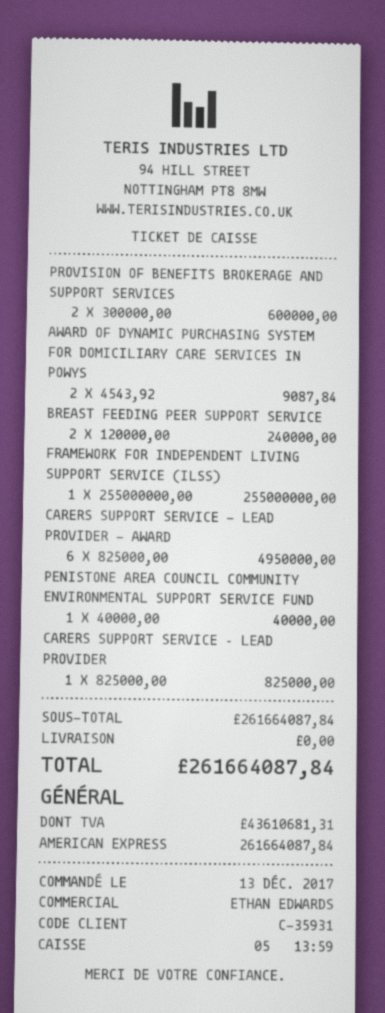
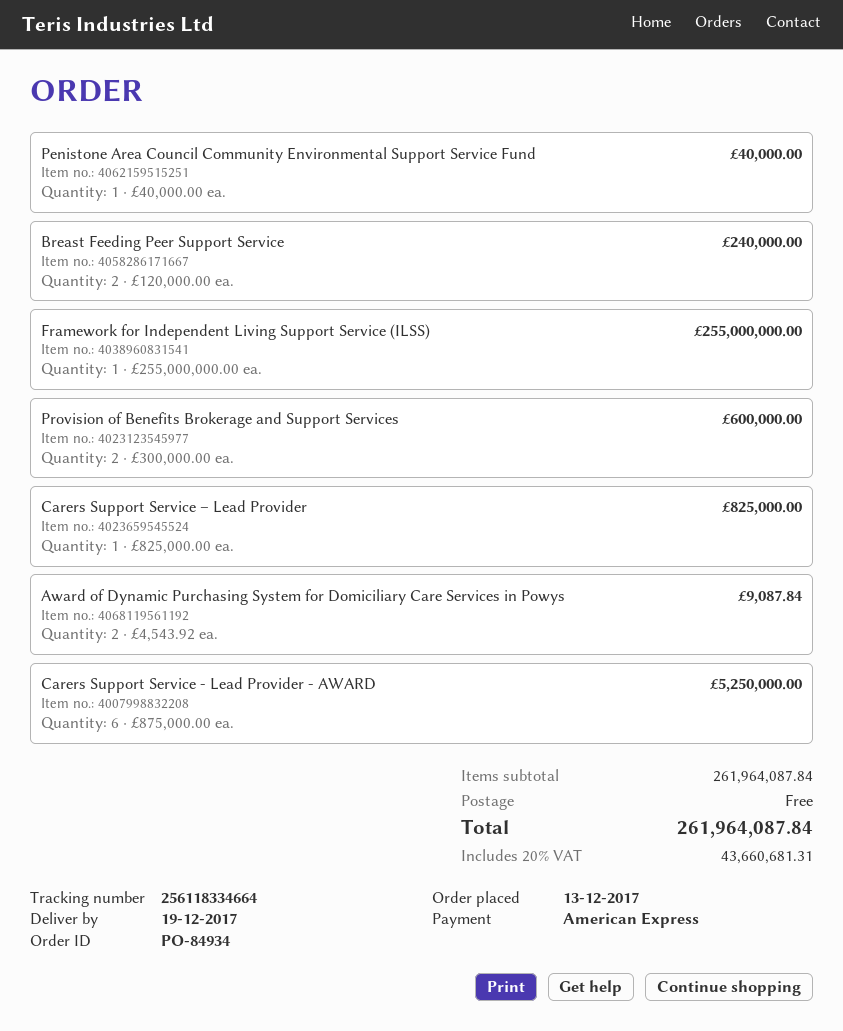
CARERS SUPPORT SERVICE - LEAD PROVIDER - AWARD: 6 x 825000.00 = 4950000.00 -> 6 x 875000.00 = 5250000.00
subtotal: 261664087.84 -> 261964087.84
tax: 43610681.31 -> 43660681.31
total: 261664087.84 -> 261964087.84

